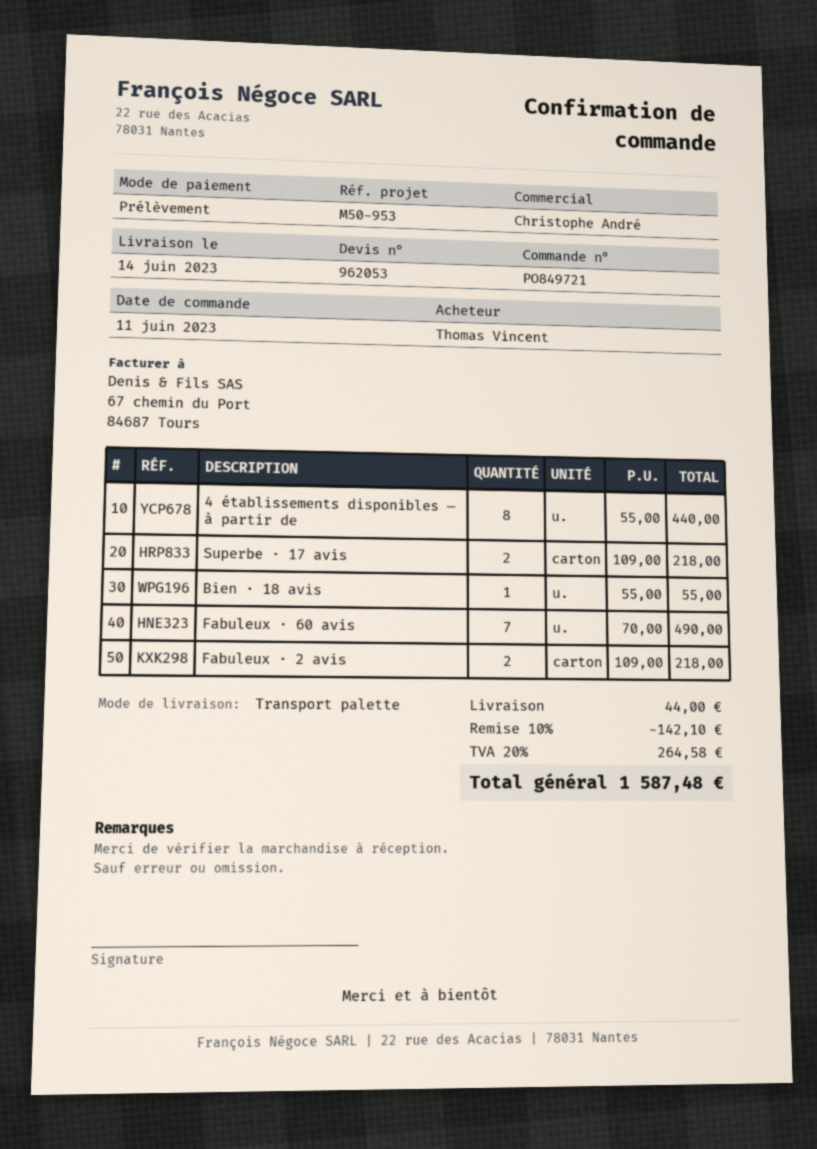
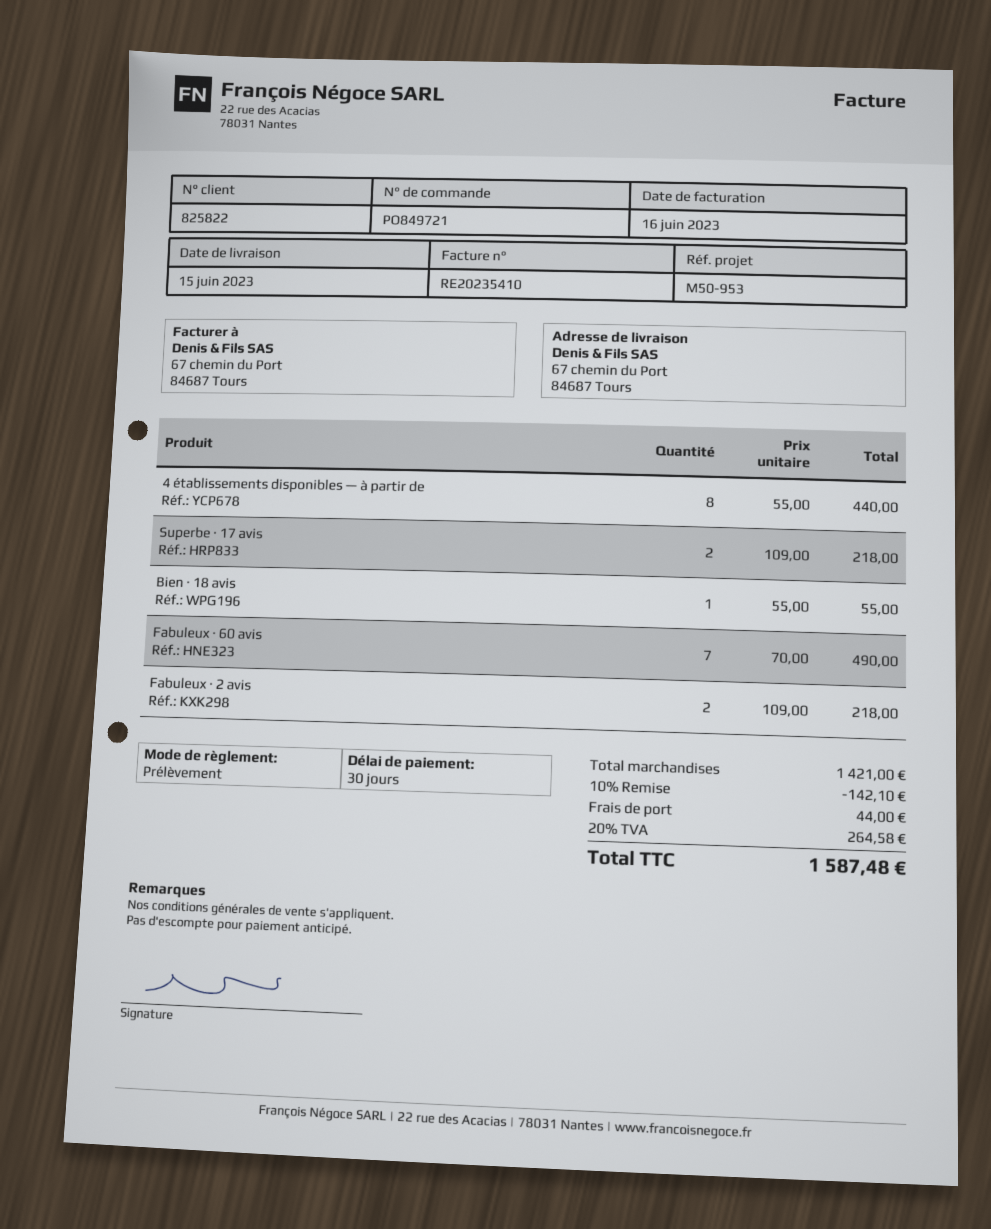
delivery date: 2023-06-14 -> 2023-06-15

